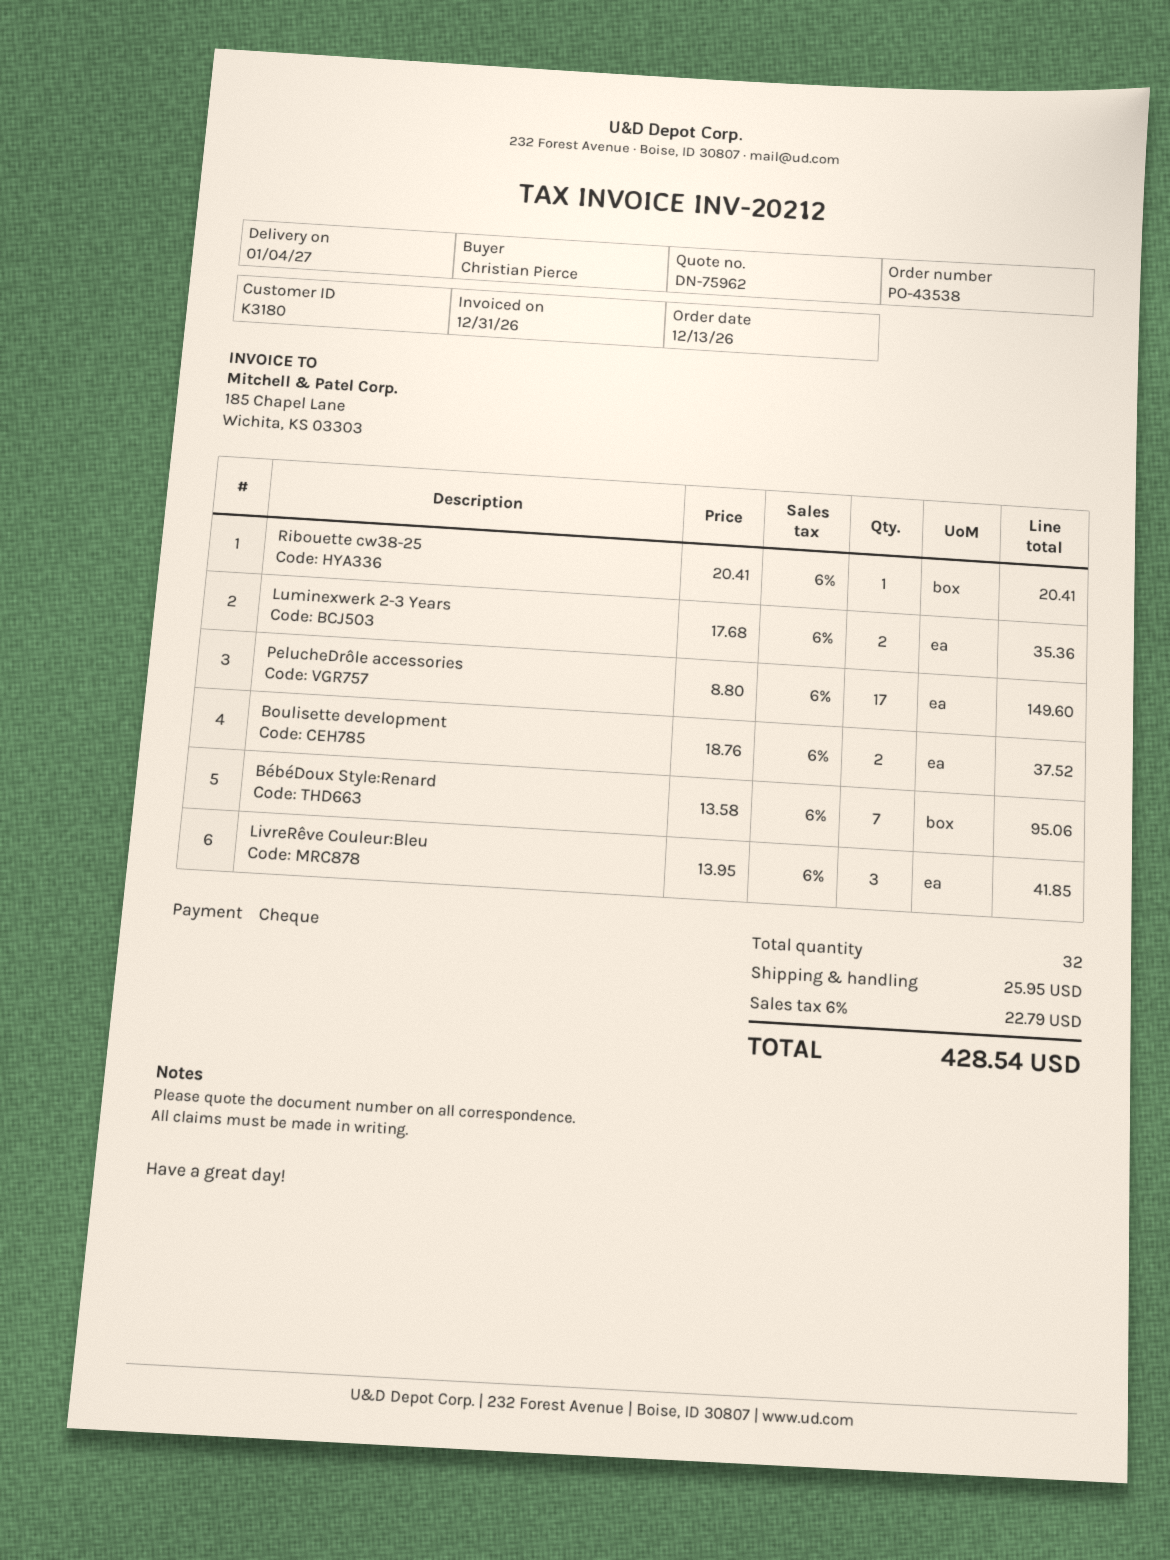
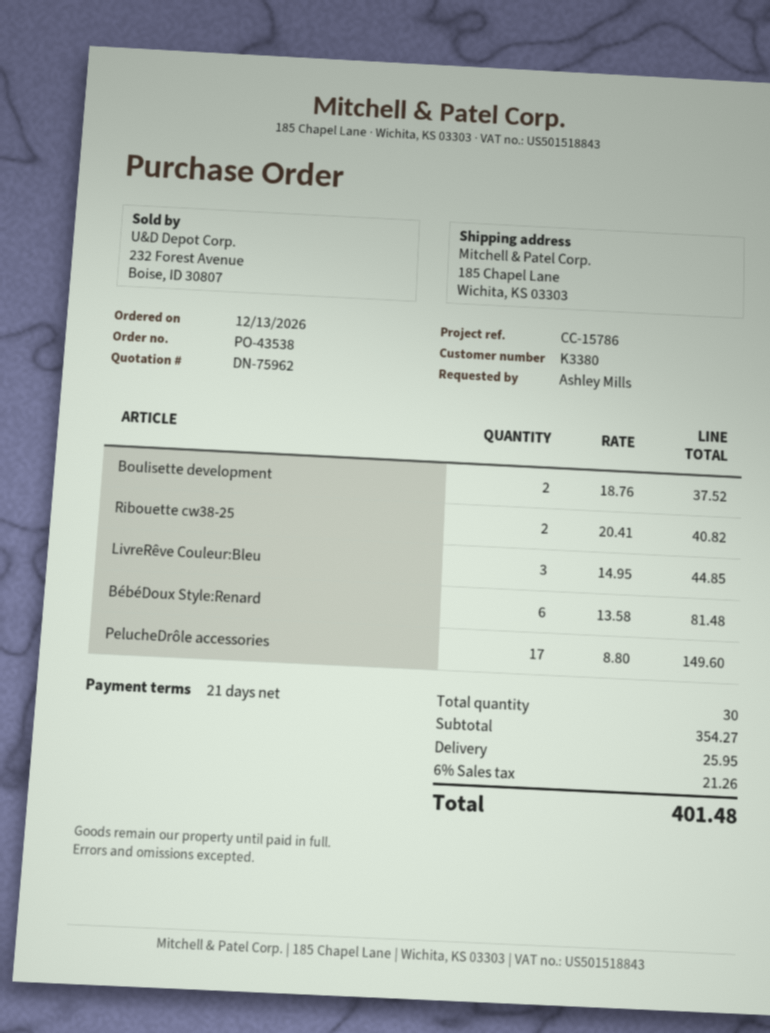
customer number: K3180 -> K3380
ordered by: Christian Pierce -> Ashley Mills
Ribouette cw38-25: 1 x 20.41 = 20.41 -> 2 x 20.41 = 40.82
Luminexwerk 2-3 Years: 2 x 17.68 = 35.36 -> none
BébéDoux Style:Renard: 7 x 13.58 = 95.06 -> 6 x 13.58 = 81.48
LivreRêve Couleur:Bleu: 3 x 13.95 = 41.85 -> 3 x 14.95 = 44.85
total quantity: 32 -> 30
tax: 6% = 22.79 -> 6% = 21.26
total: 428.54 -> 401.48

